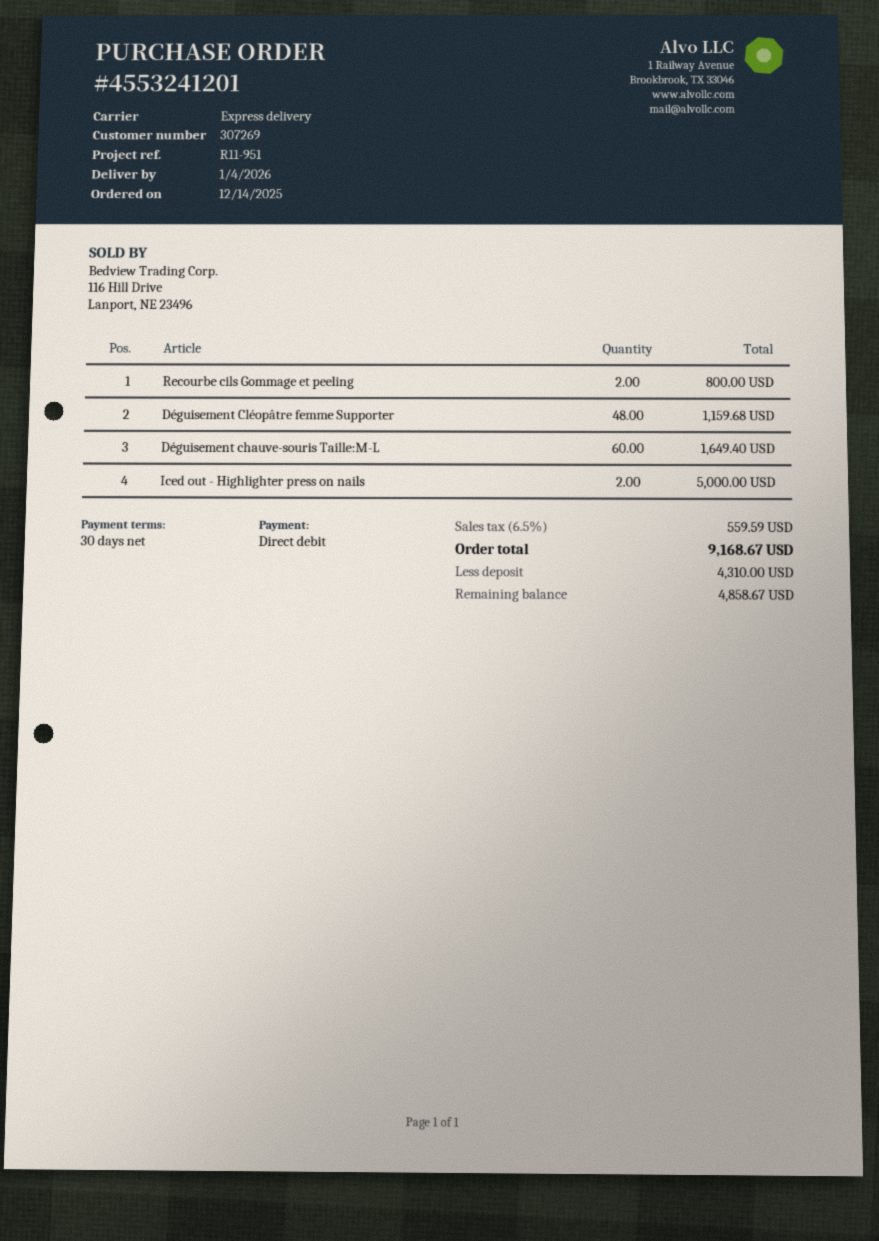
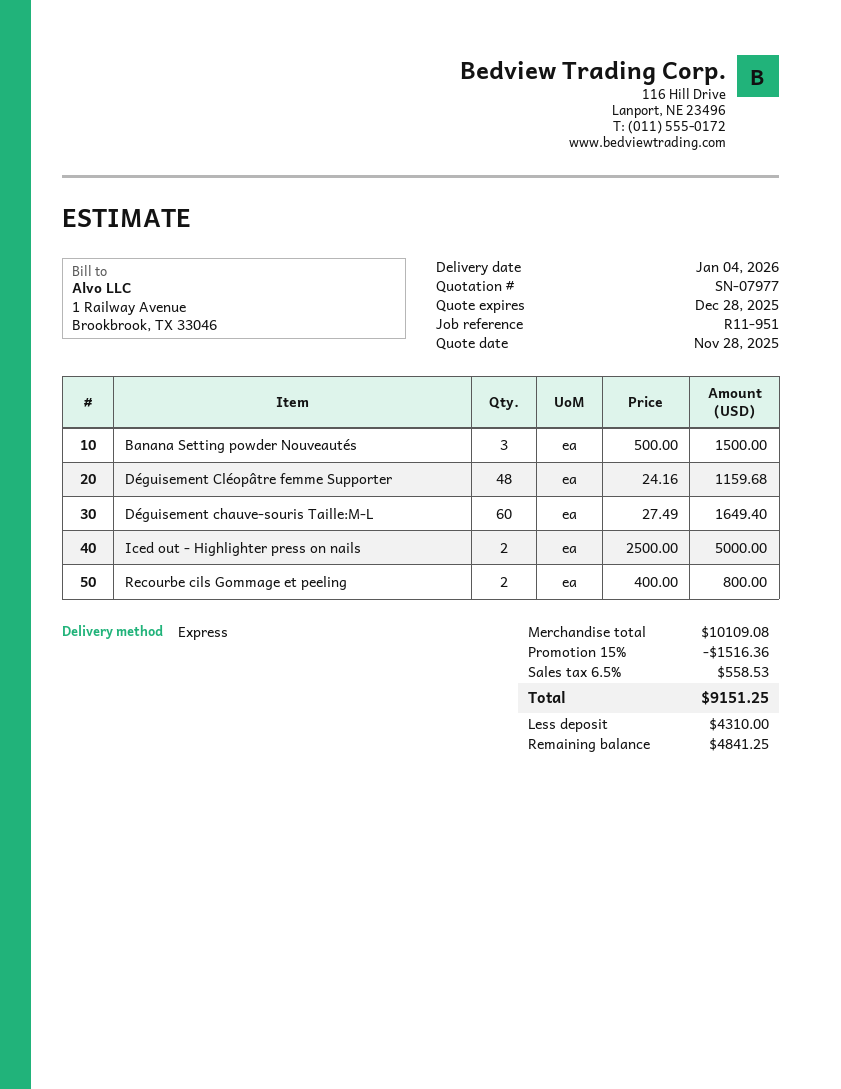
Banana Setting powder Nouveautés: none -> 3 for 1500.00
discount: none -> 15% = 1516.36
tax: 6.5% = 559.59 -> 6.5% = 558.53
total: 9168.67 -> 9151.25
balance: 4858.67 -> 4841.25

